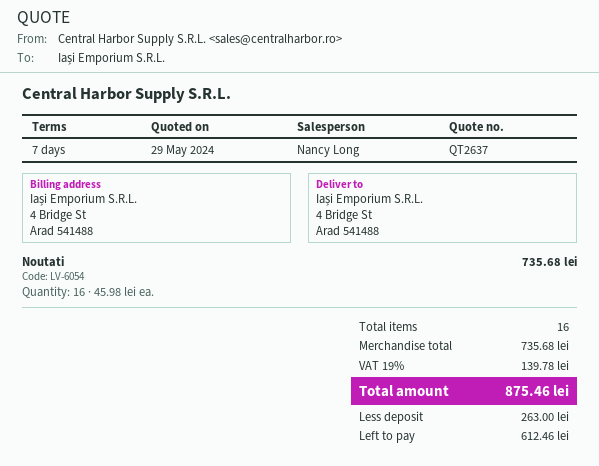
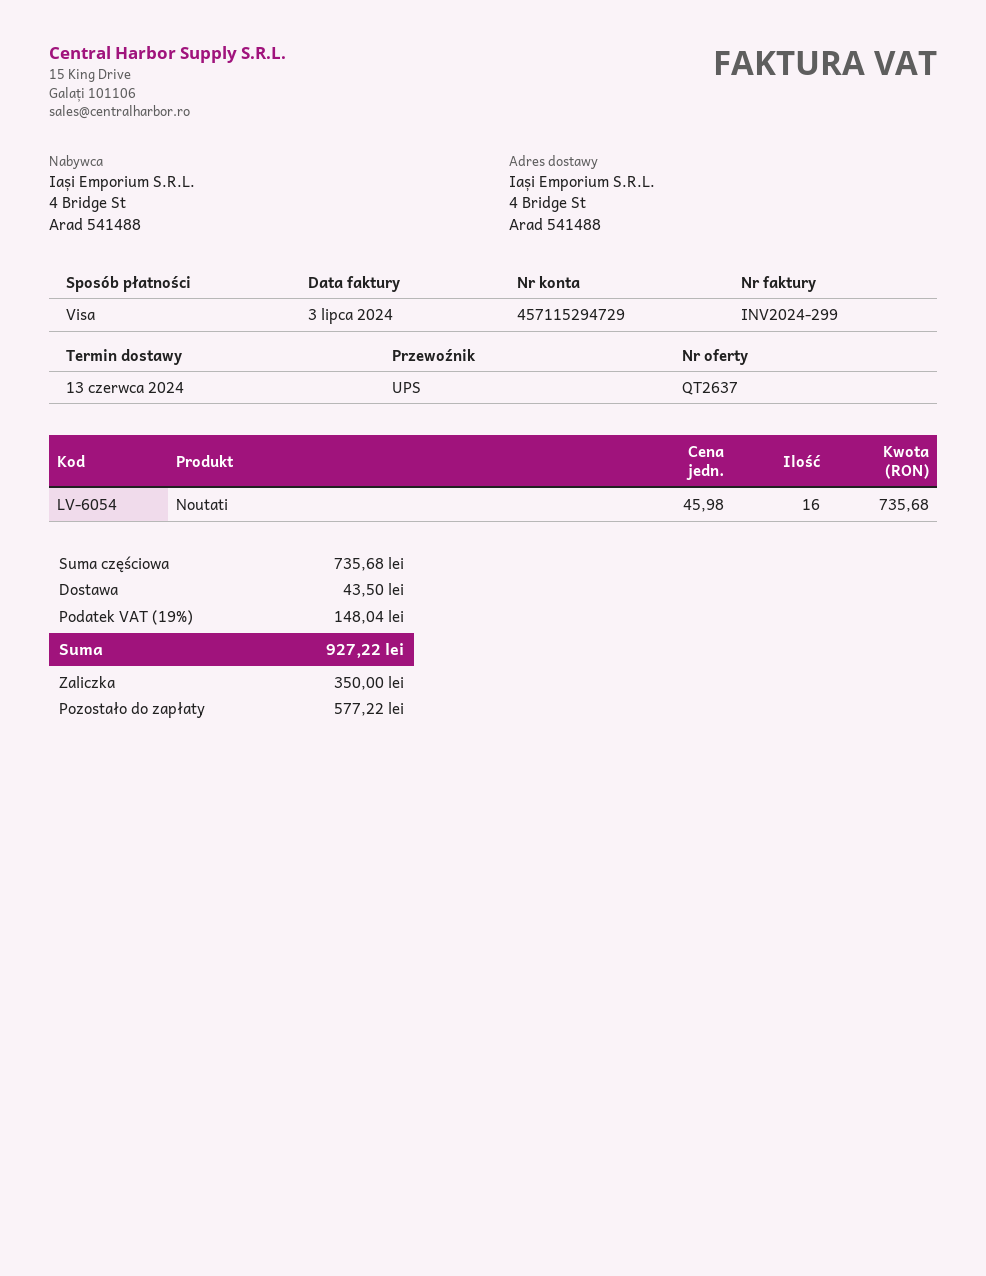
shipping: none -> 43.50
tax: 19% = 139.78 -> 19% = 148.04
total: 875.46 -> 927.22
deposit: 263.00 -> 350.00
balance: 612.46 -> 577.22

